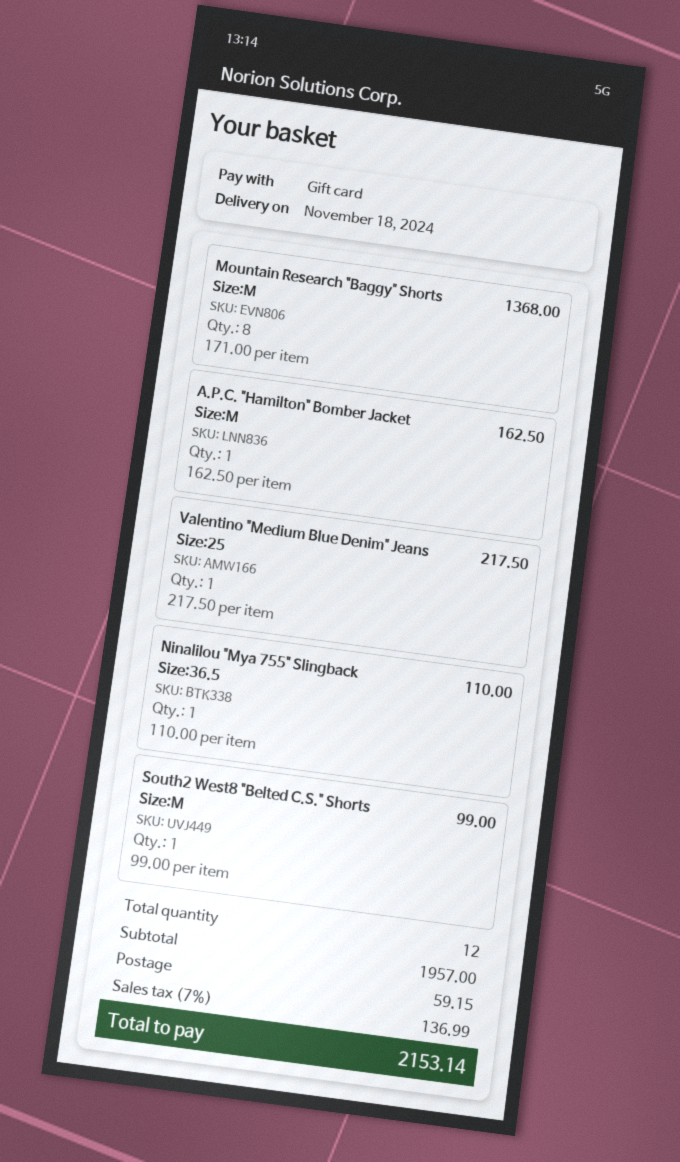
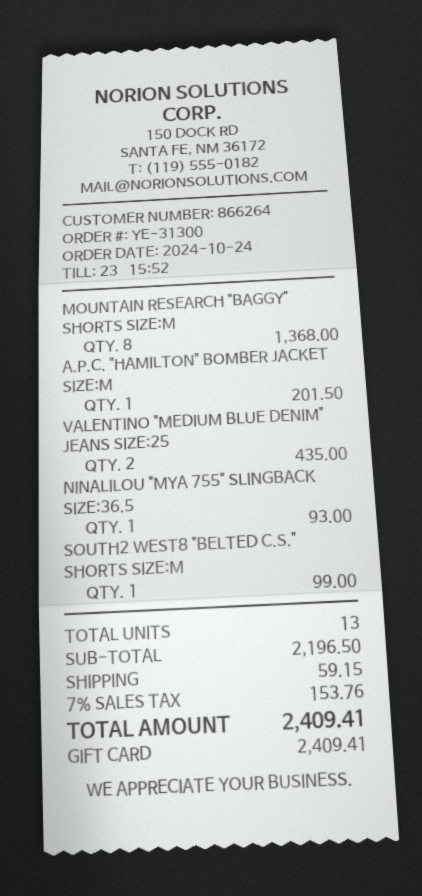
A.P.C. "Hamilton" Bomber Jacket Size:M: 1 for 162.50 -> 1 for 201.50
Valentino "Medium Blue Denim" Jeans Size:25: 1 for 217.50 -> 2 for 435.00
Ninalilou "Mya 755" Slingback Size:36.5: 1 for 110.00 -> 1 for 93.00
total quantity: 12 -> 13
subtotal: 1957.00 -> 2196.50
tax: 7% = 136.99 -> 7% = 153.76
total: 2153.14 -> 2409.41

